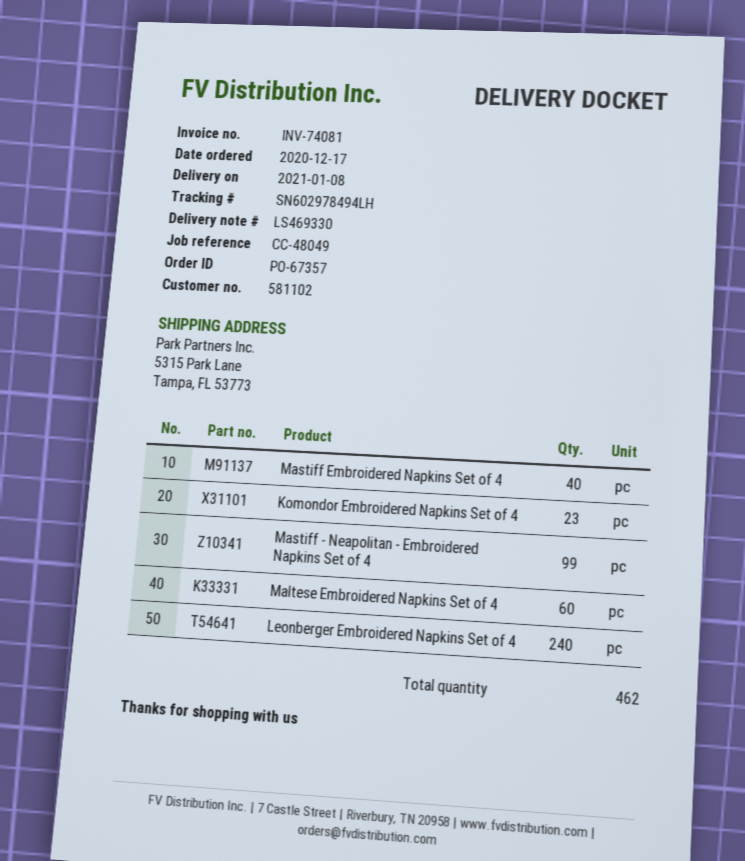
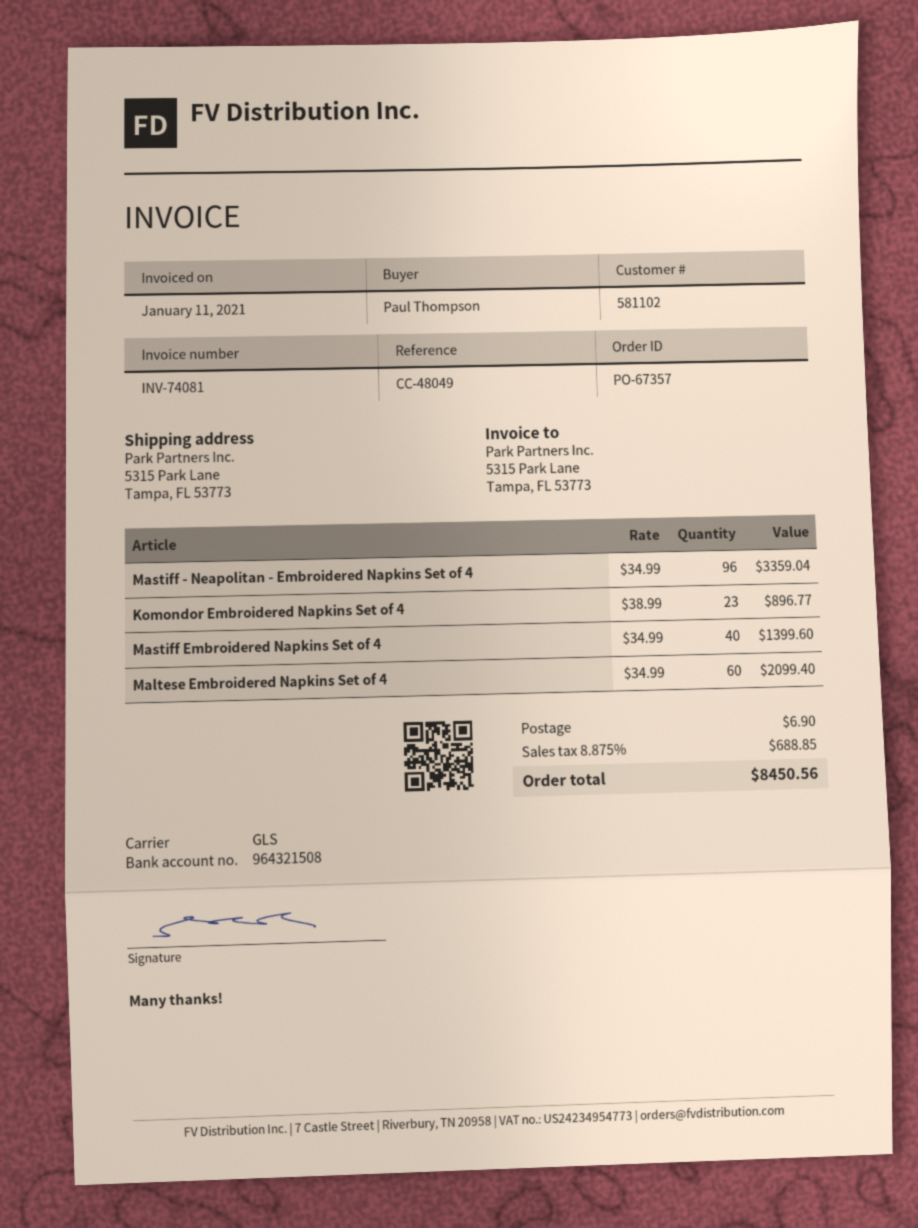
Mastiff - Neapolitan - Embroidered Napkins Set of 4: 99 -> 96
Leonberger Embroidered Napkins Set of 4: 240 -> none

